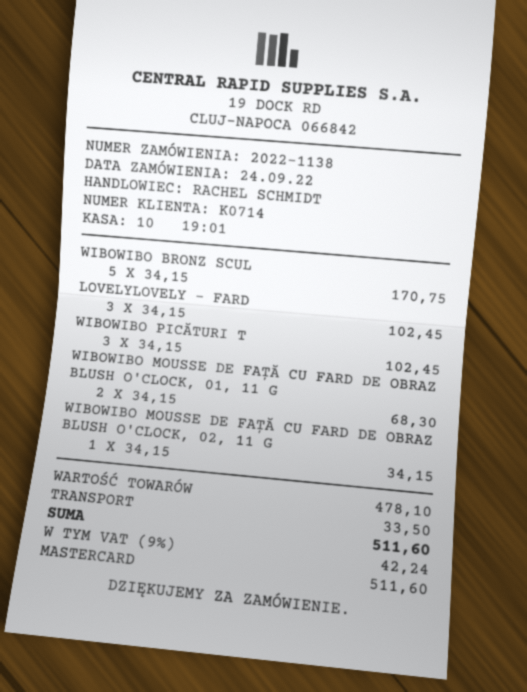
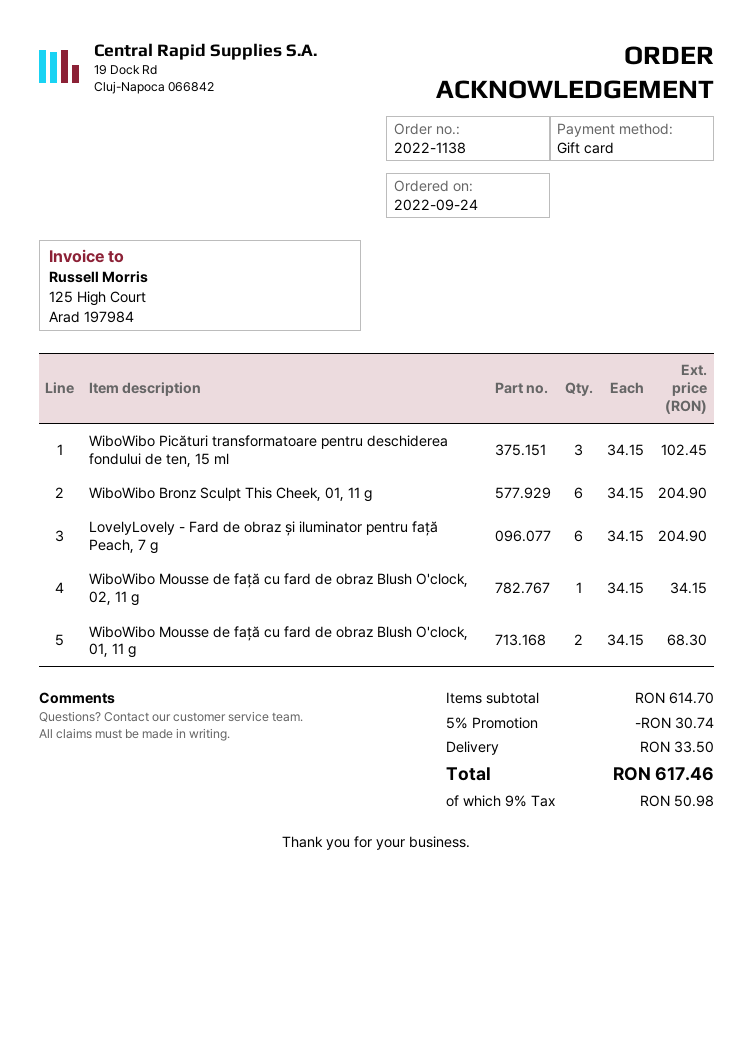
payment method: Mastercard -> gift card
WIBOWIBO BRONZ SCUL: 5 x 34.15 = 170.75 -> 6 x 34.15 = 204.90
LOVELYLOVELY - FARD: 3 x 34.15 = 102.45 -> 6 x 34.15 = 204.90
subtotal: 478.10 -> 614.70
discount: none -> 5% = 30.74
tax: 9% = 42.24 -> 9% = 50.98
total: 511.60 -> 617.46

